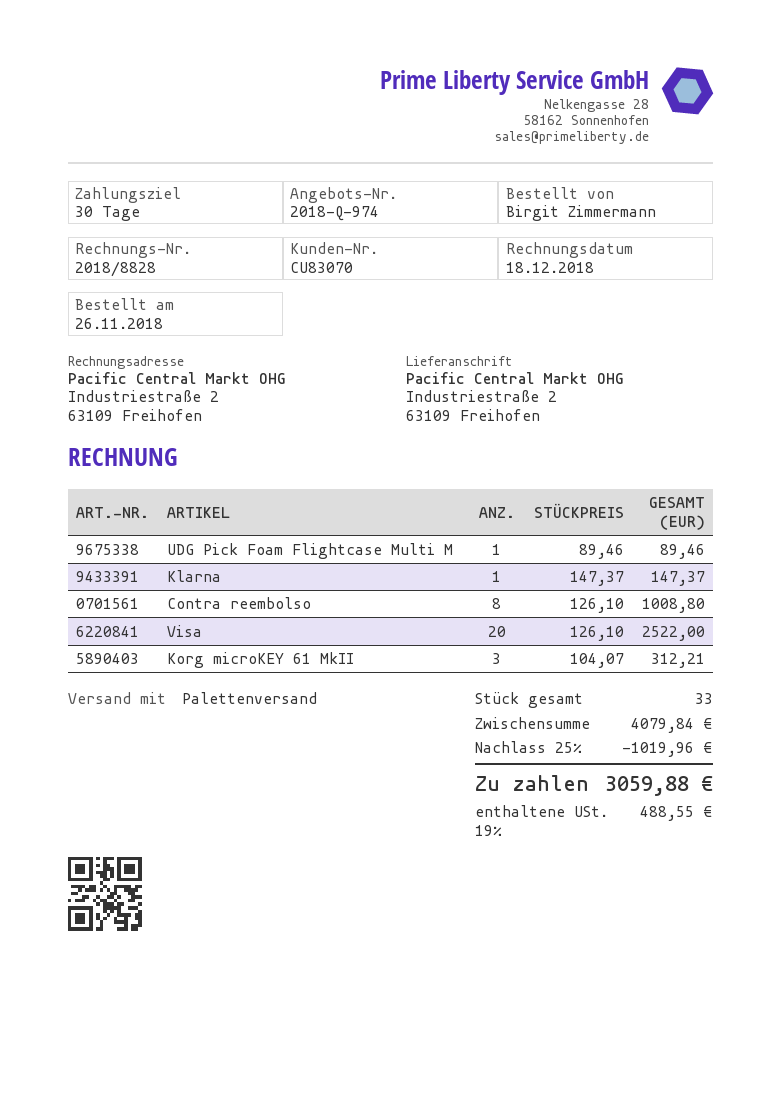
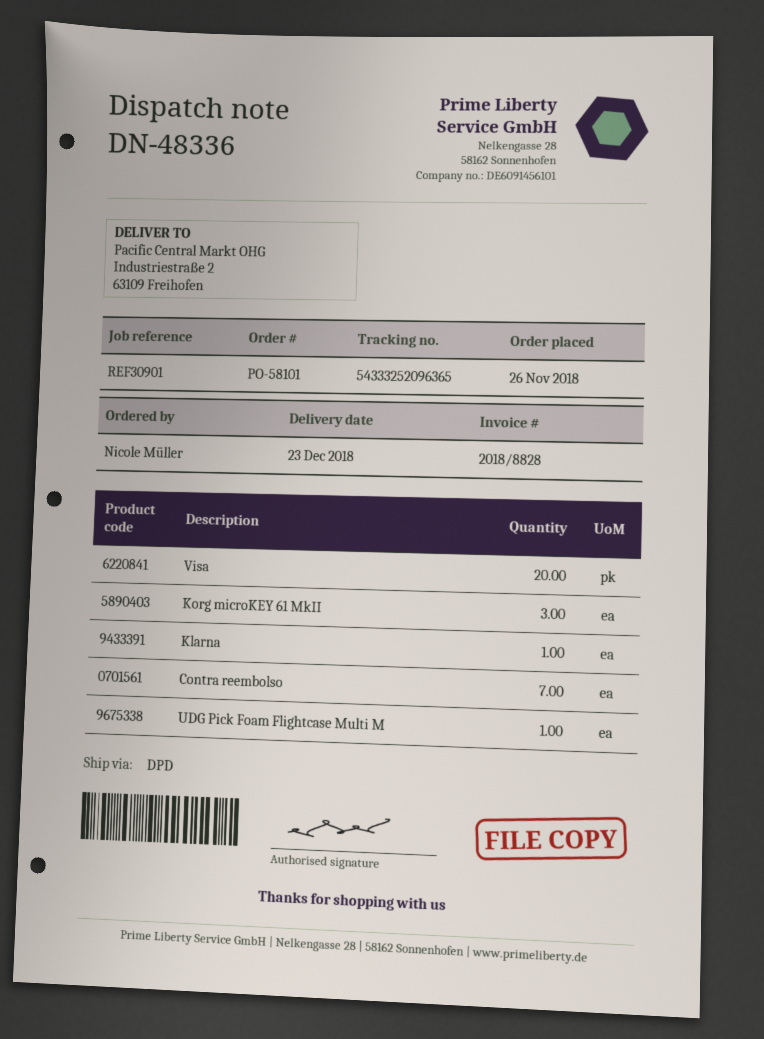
ordered by: Birgit Zimmermann -> Nicole Müller
shipping method: pallet freight -> DPD
Contra reembolso: 8 -> 7

